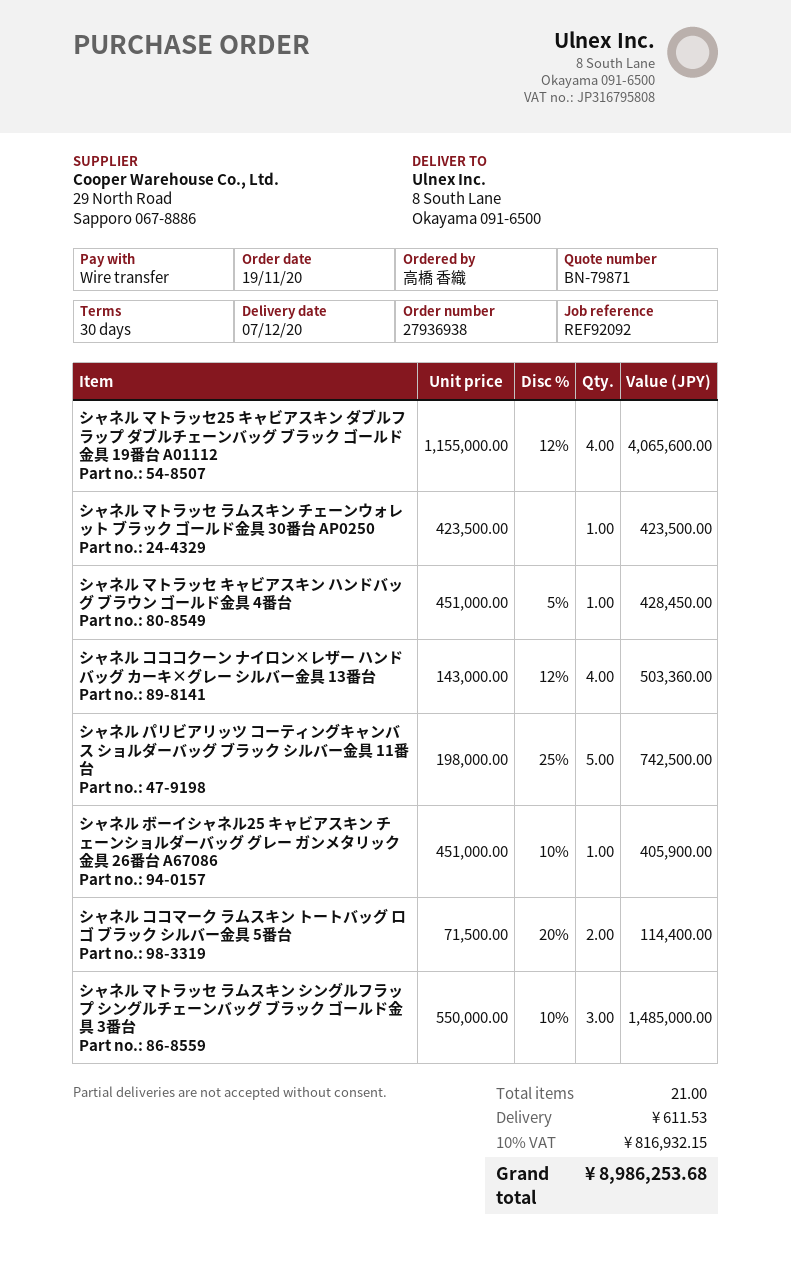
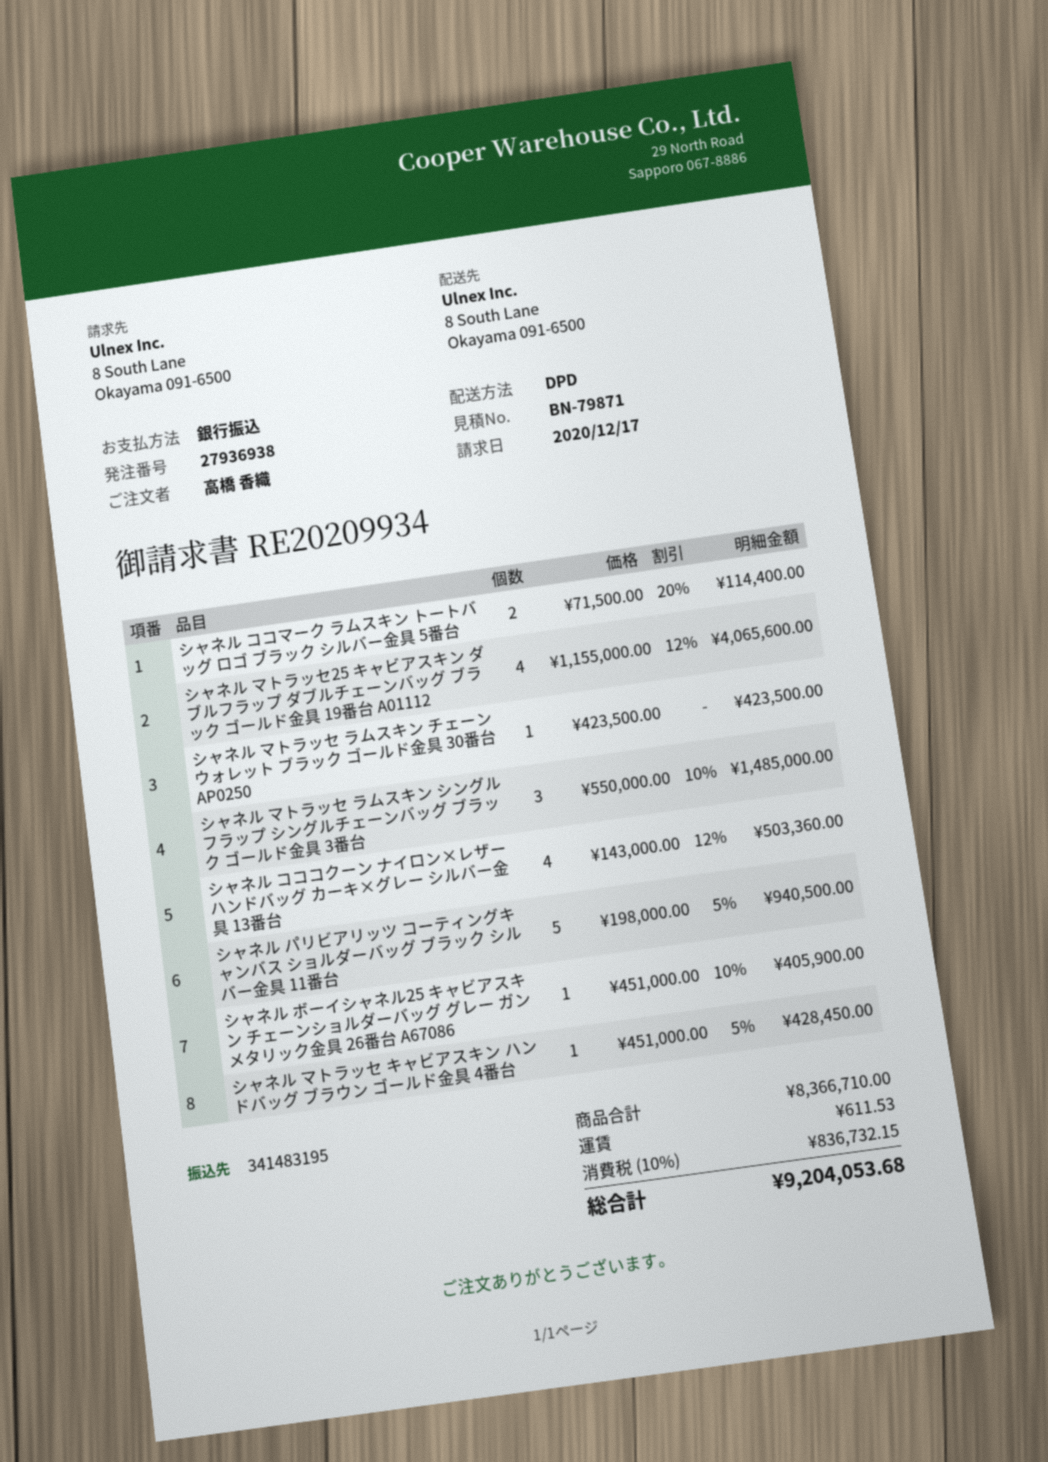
シャネル パリビアリッツ コーティングキャンバス ショルダーバッグ ブラック シルバー金具 11番台: 5 x 198000.00 - 25% = 742500.00 -> 5 x 198000.00 - 5% = 940500.00
tax: 10% = 816932.15 -> 10% = 836732.15
total: 8986253.68 -> 9204053.68

